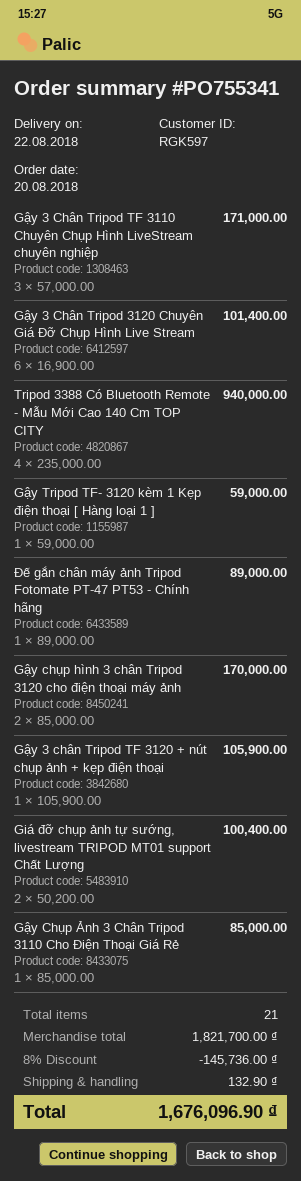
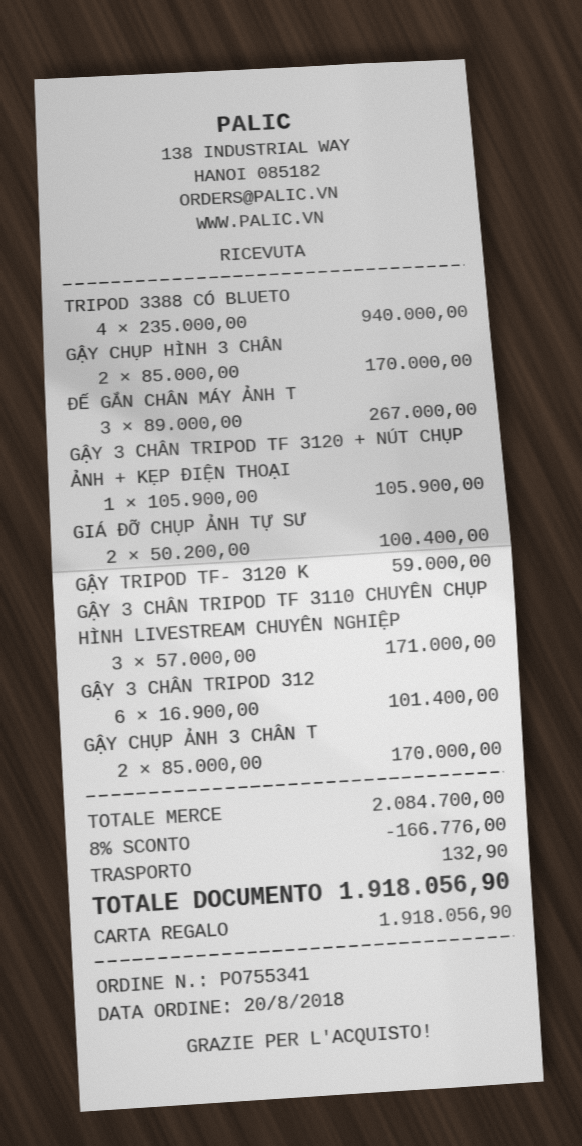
Đế gắn chân máy ảnh Tripod Fotomate PT-47 PT53 - Chính hãng: 1 x 89000.00 = 89000.00 -> 3 x 89000.00 = 267000.00
Gậy Chụp Ảnh 3 Chân Tripod 3110 Cho Điện Thoại Giá Rẻ: 1 x 85000.00 = 85000.00 -> 2 x 85000.00 = 170000.00
subtotal: 1821700.00 -> 2084700.00
discount: 8% = 145736.00 -> 8% = 166776.00
total: 1676096.90 -> 1918056.90

